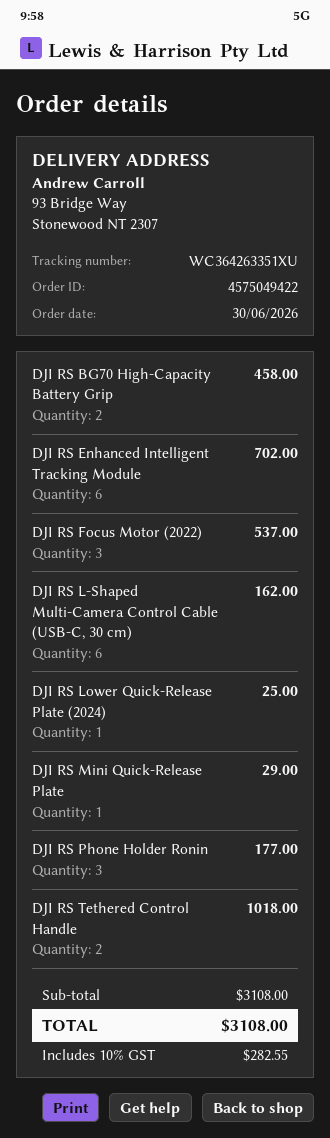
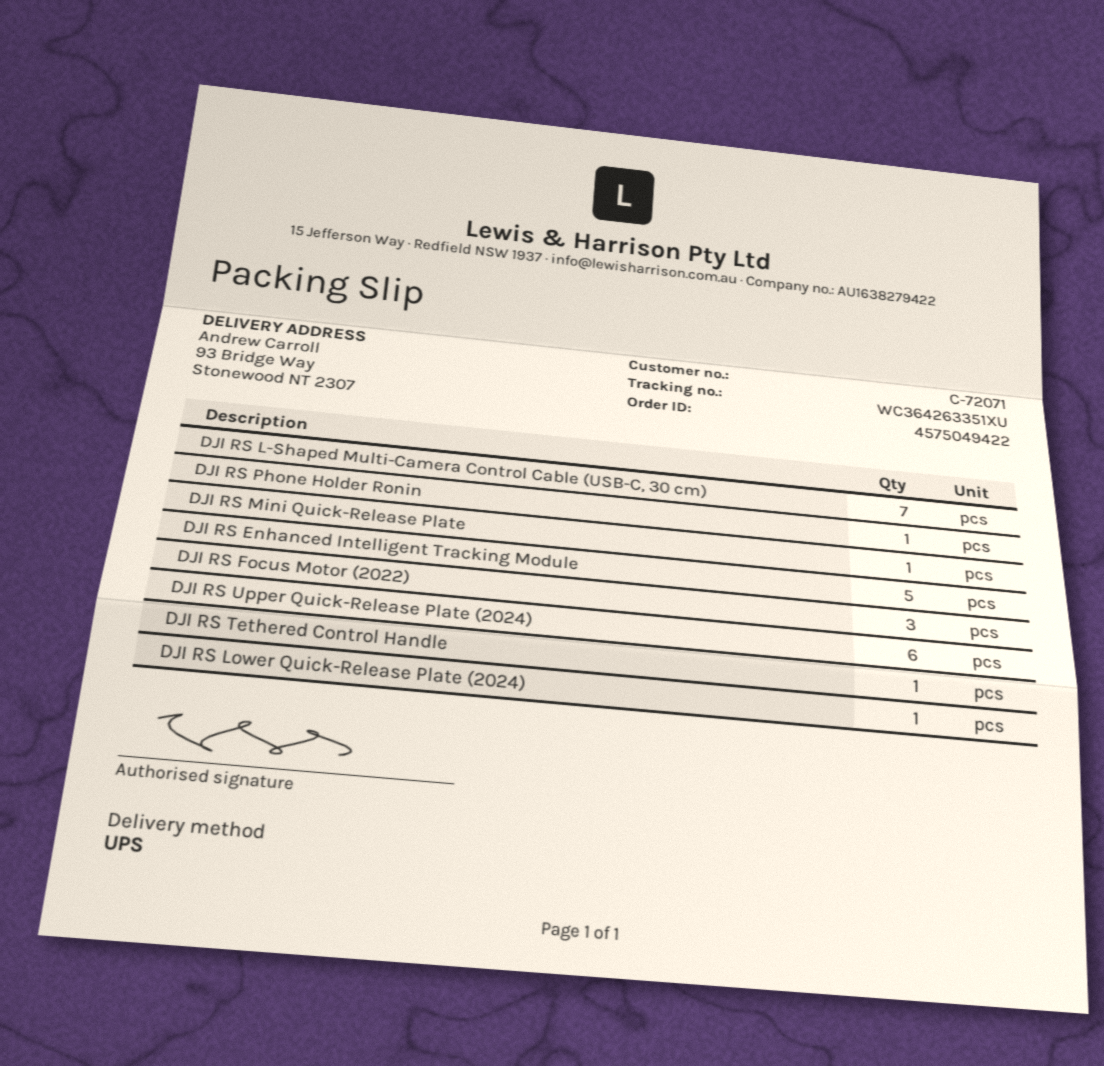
DJI RS BG70 High-Capacity Battery Grip: 2 -> none
DJI RS Enhanced Intelligent Tracking Module: 6 -> 5
DJI RS L-Shaped Multi-Camera Control Cable (USB-C, 30 cm): 6 -> 7
DJI RS Phone Holder Ronin: 3 -> 1
DJI RS Tethered Control Handle: 2 -> 1
DJI RS Upper Quick-Release Plate (2024): none -> 6

